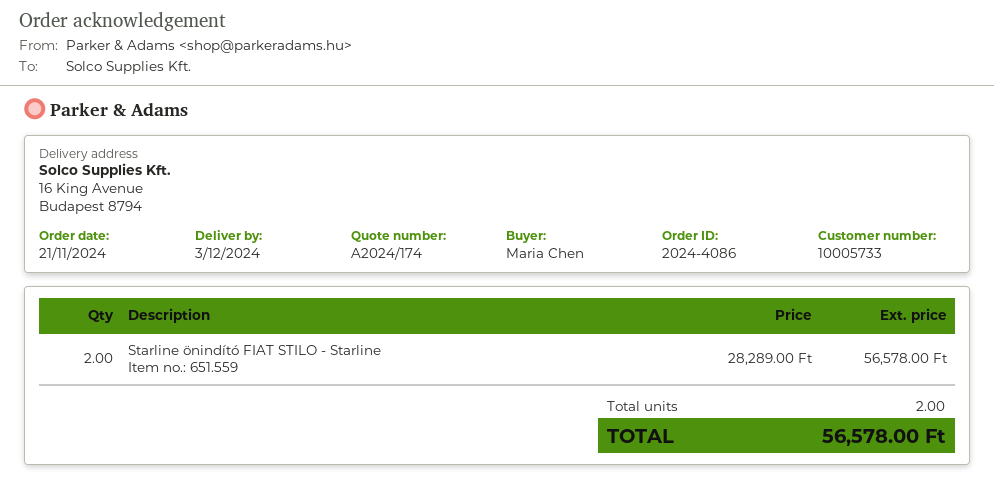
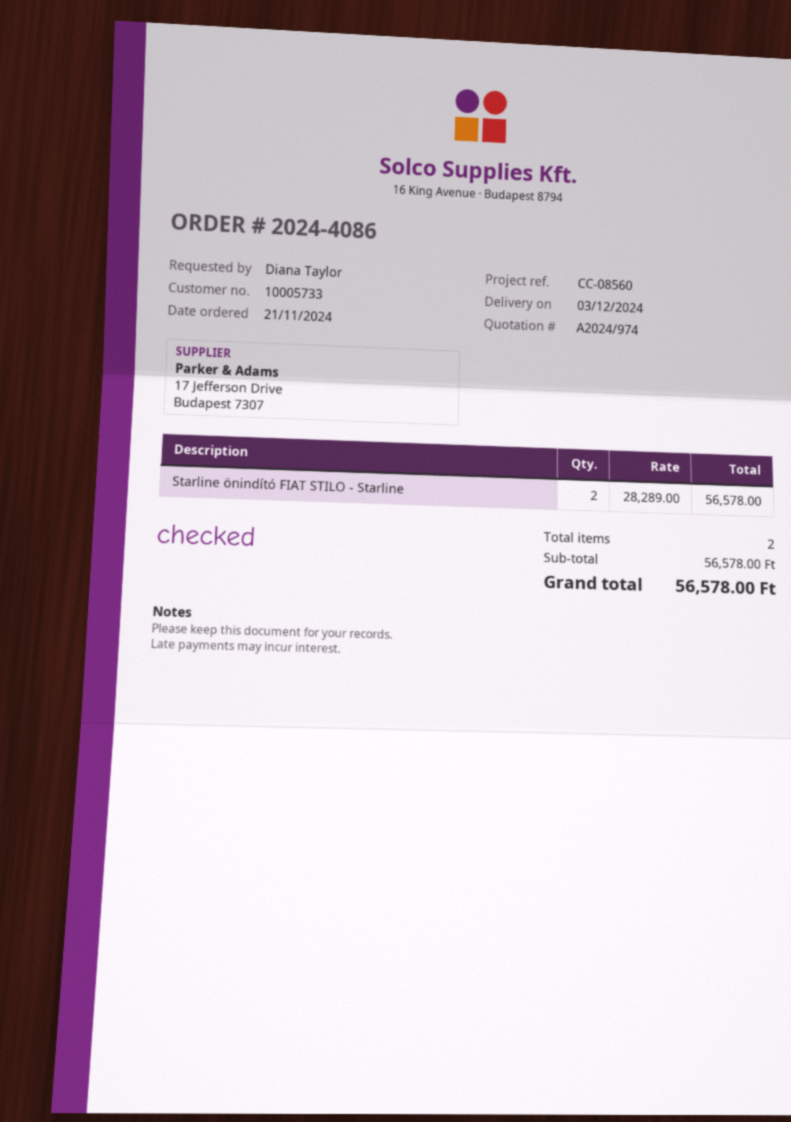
quote number: A2024/174 -> A2024/974
ordered by: Maria Chen -> Diana Taylor

